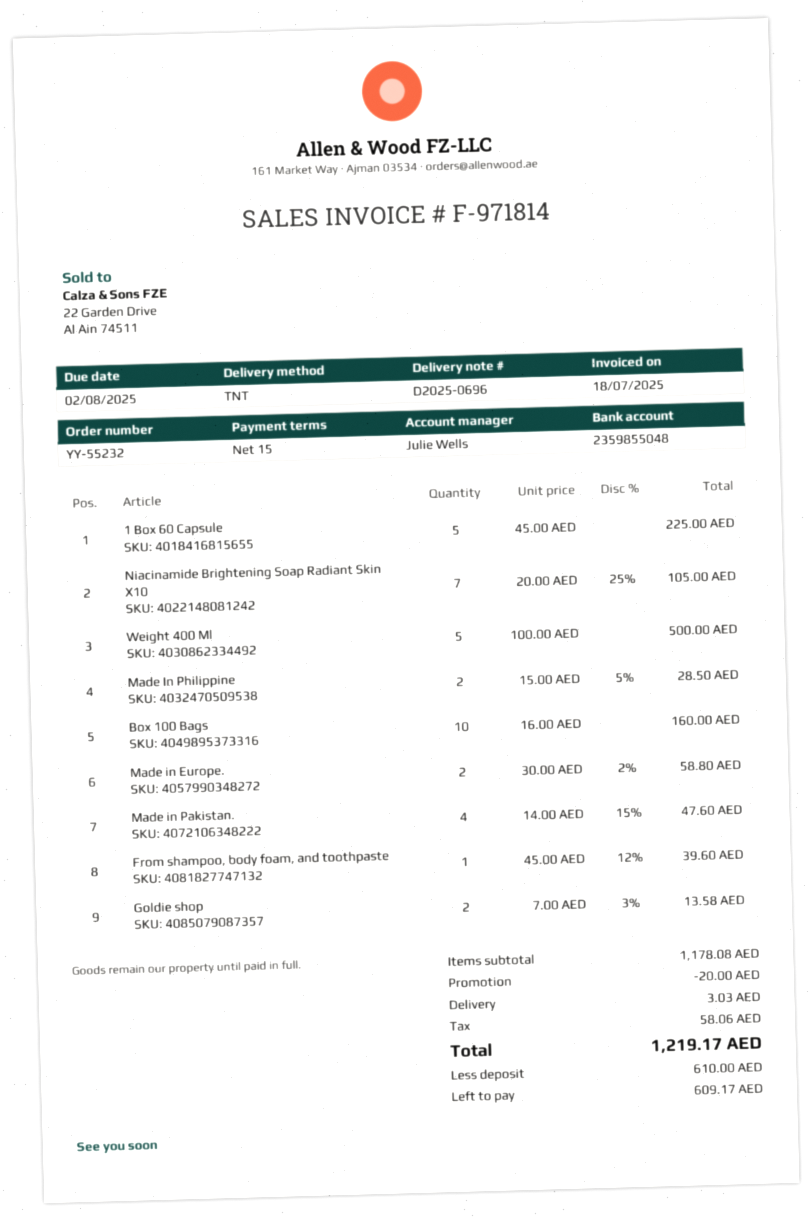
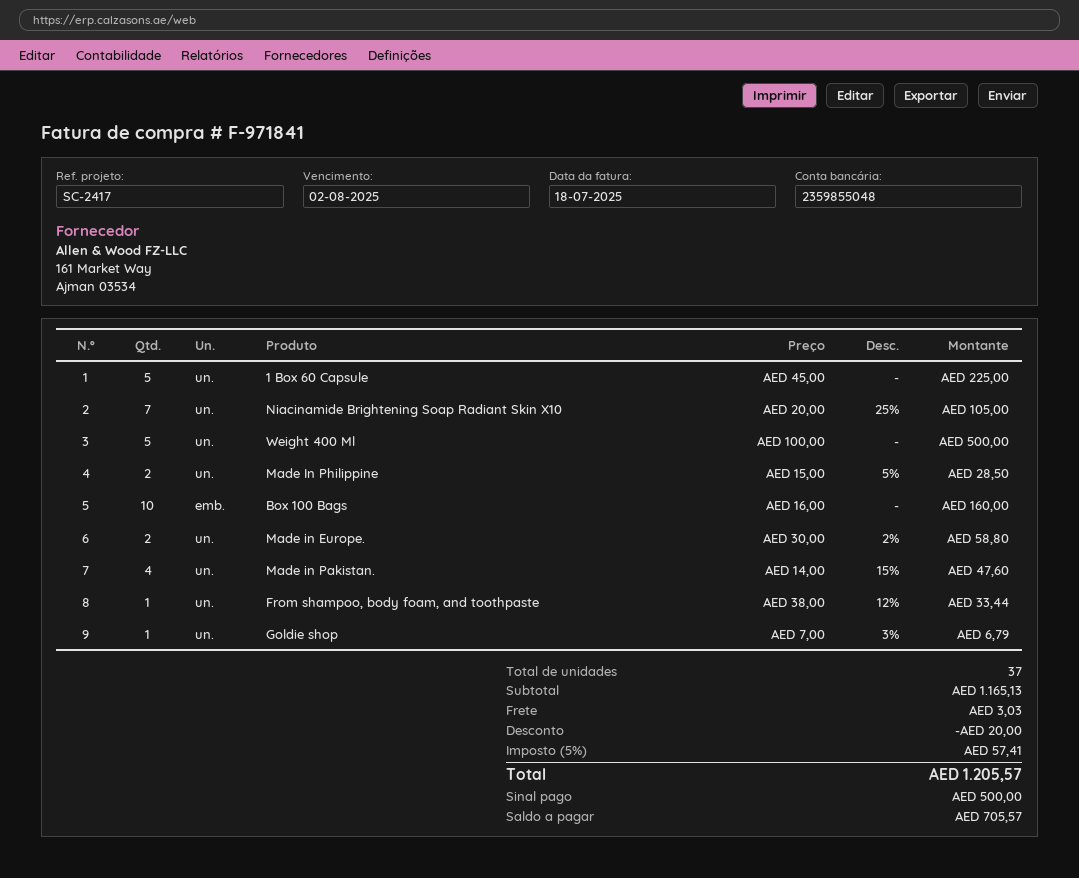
invoice number: F-971814 -> F-971841
From shampoo, body foam, and toothpaste: 1 x 45.00 - 12% = 39.60 -> 1 x 38.00 - 12% = 33.44
Goldie shop: 2 x 7.00 - 3% = 13.58 -> 1 x 7.00 - 3% = 6.79
subtotal: 1178.08 -> 1165.13
tax: 58.06 -> 57.41
total: 1219.17 -> 1205.57
deposit: 610.00 -> 500.00
balance: 609.17 -> 705.57

